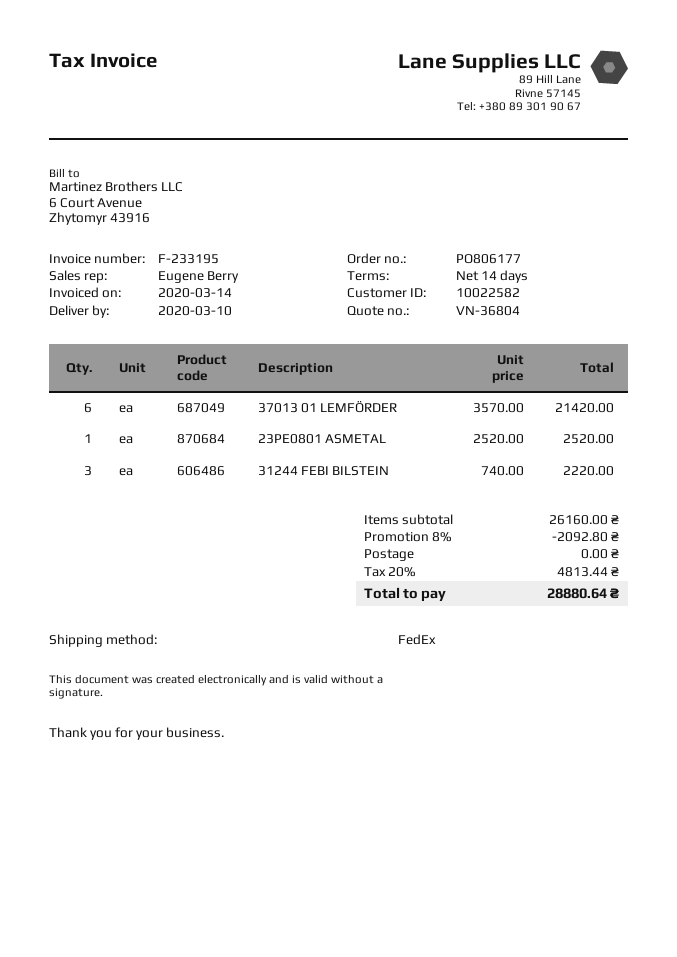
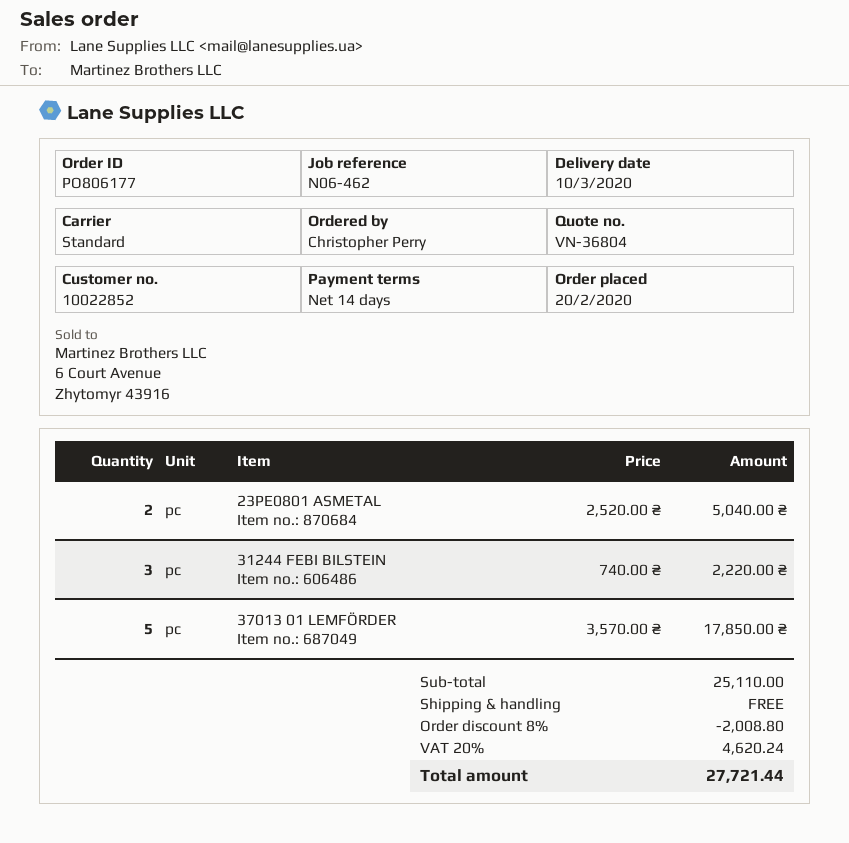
customer number: 10022582 -> 10022852
shipping method: FedEx -> standard
37013 01 LEMFÖRDER: 6 x 3570.00 = 21420.00 -> 5 x 3570.00 = 17850.00
23PE0801 ASMETAL: 1 x 2520.00 = 2520.00 -> 2 x 2520.00 = 5040.00
subtotal: 26160.00 -> 25110.00
discount: 8% = 2092.80 -> 8% = 2008.80
tax: 20% = 4813.44 -> 20% = 4620.24
total: 28880.64 -> 27721.44

